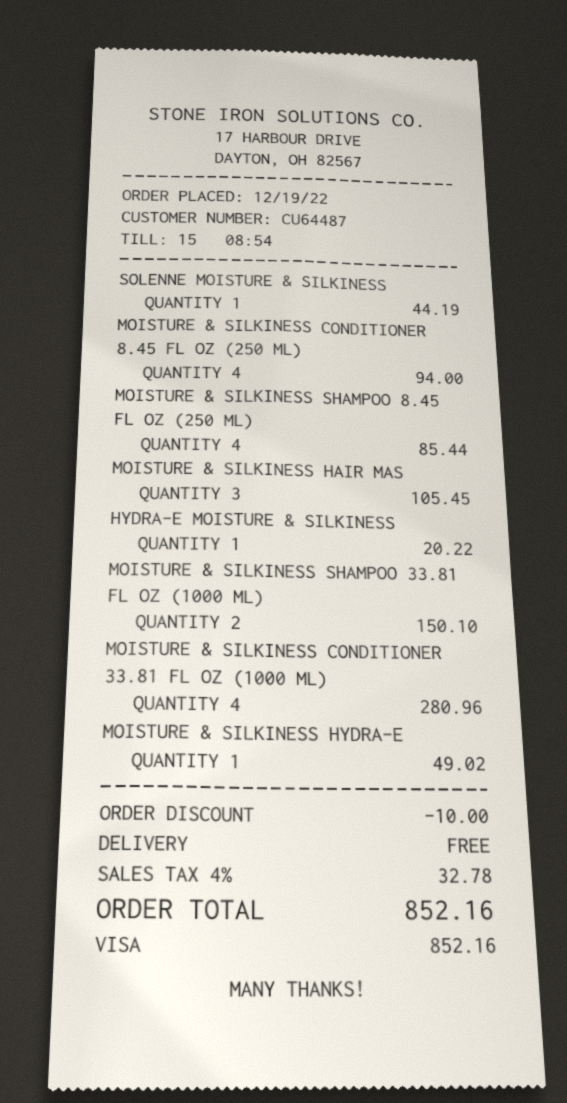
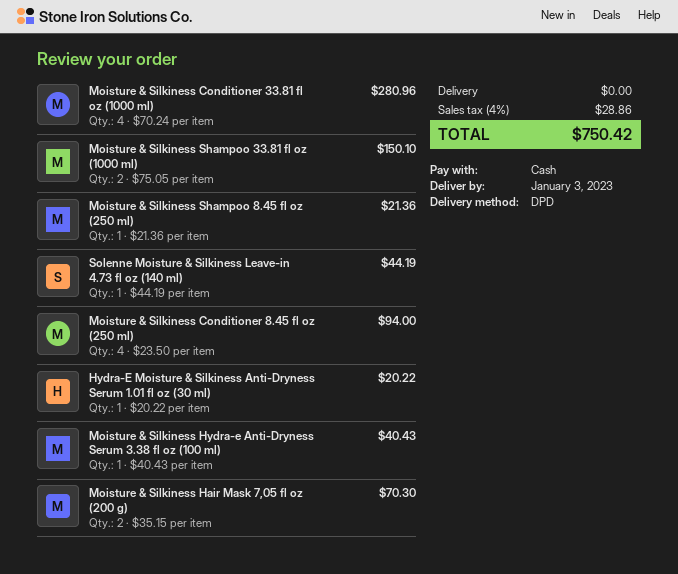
payment method: Visa -> cash
MOISTURE & SILKINESS SHAMPOO 8.45 FL OZ (250 ML): 4 for 85.44 -> 1 for 21.36
MOISTURE & SILKINESS HAIR MAS: 3 for 105.45 -> 2 for 70.30
MOISTURE & SILKINESS HYDRA-E: 1 for 49.02 -> 1 for 40.43
discount: 10.00 -> none
tax: 4% = 32.78 -> 4% = 28.86
total: 852.16 -> 750.42

